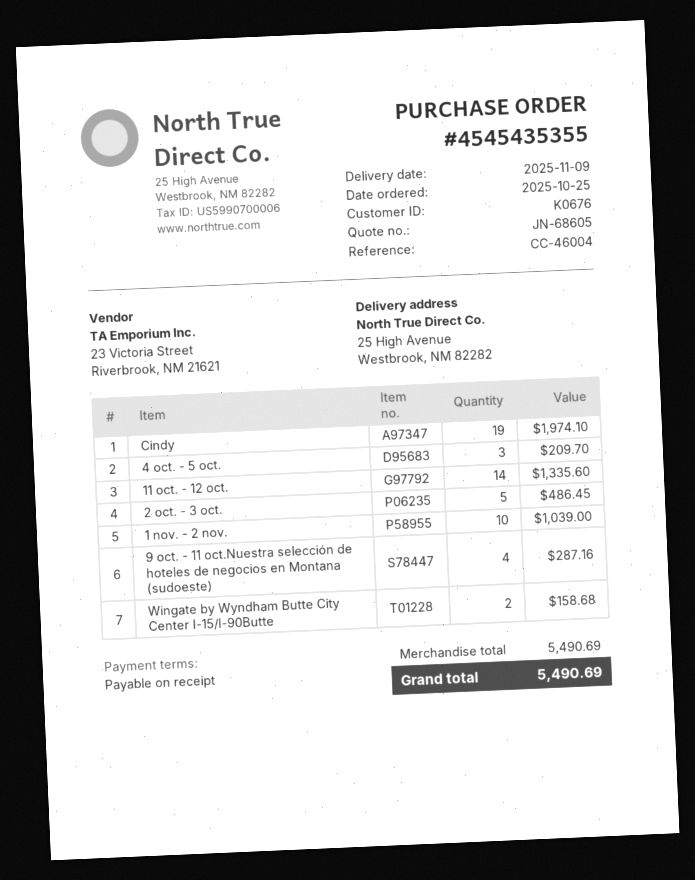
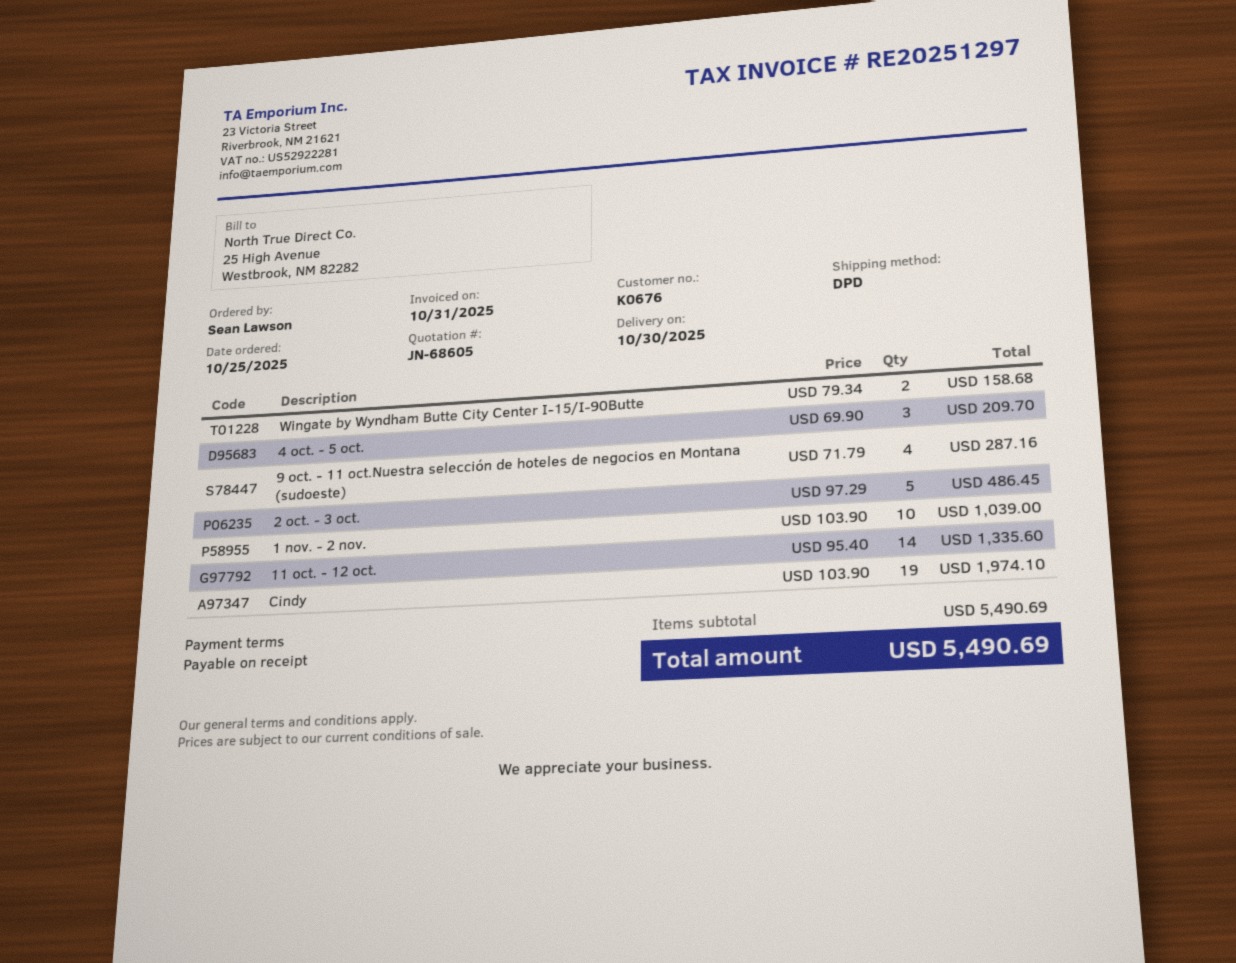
delivery date: 2025-11-09 -> 2025-10-30

